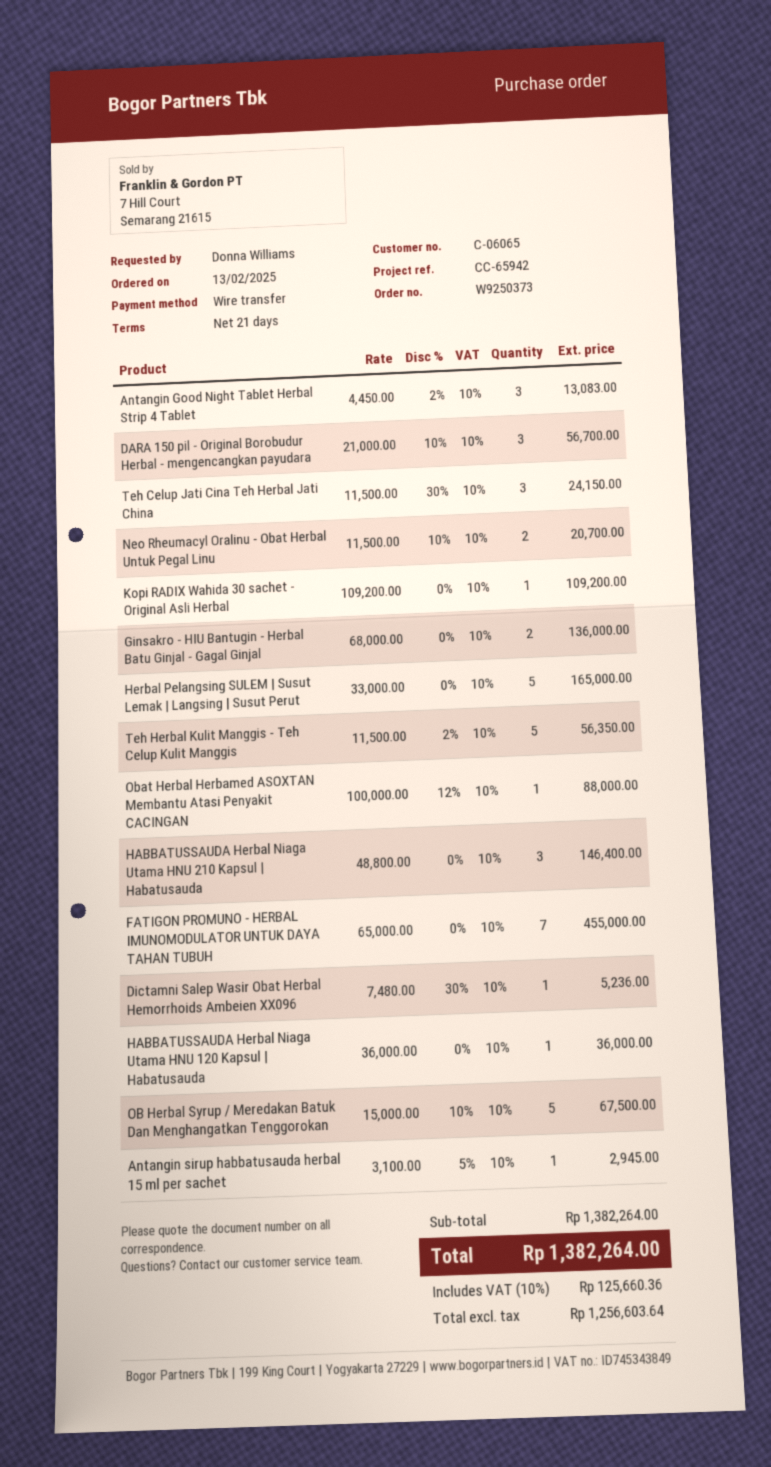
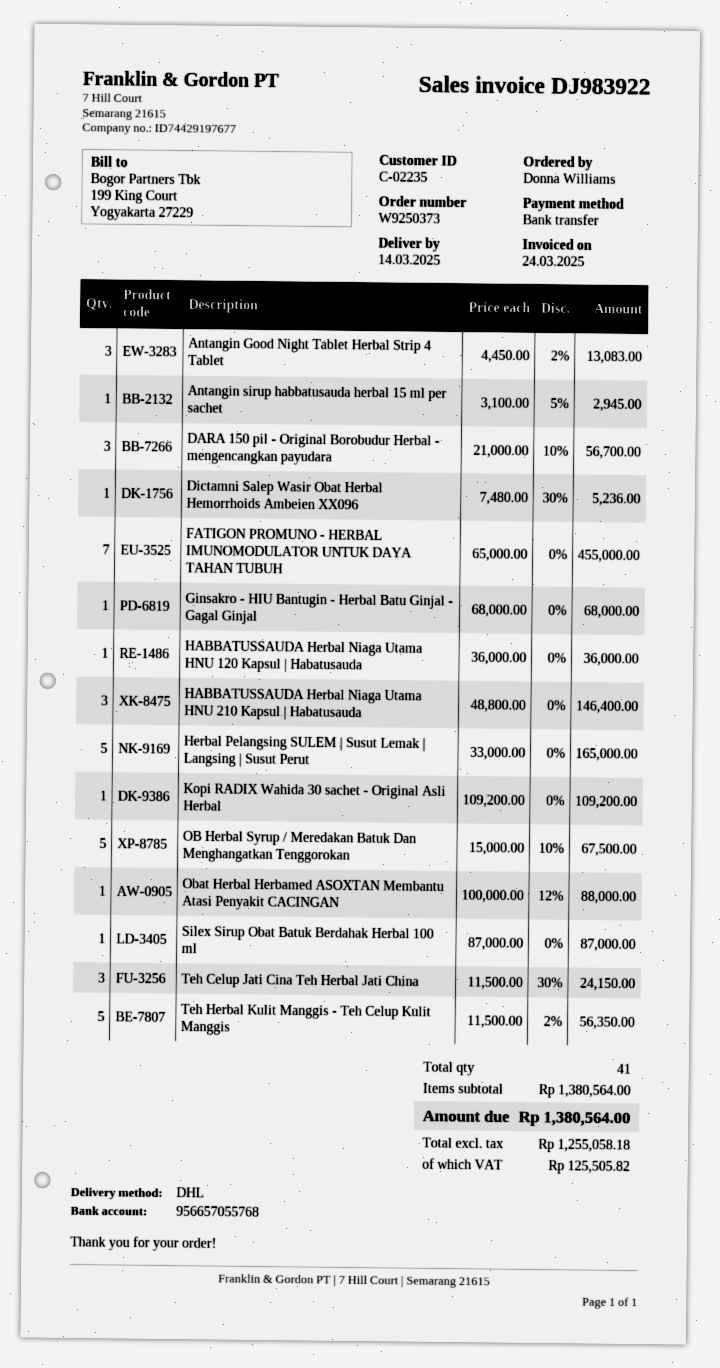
customer number: C-06065 -> C-02235
Neo Rheumacyl Oralinu - Obat Herbal Untuk Pegal Linu: 2 x 11500.00 - 10% = 20700.00 -> none
Ginsakro - HIU Bantugin - Herbal Batu Ginjal - Gagal Ginjal: 2 x 68000.00 = 136000.00 -> 1 x 68000.00 = 68000.00
Silex Sirup Obat Batuk Berdahak Herbal 100 ml: none -> 1 x 87000.00 = 87000.00
subtotal: 1382264.00 -> 1380564.00
net: 1256603.64 -> 1255058.18
tax: 125660.36 -> 125505.82
total: 1382264.00 -> 1380564.00

